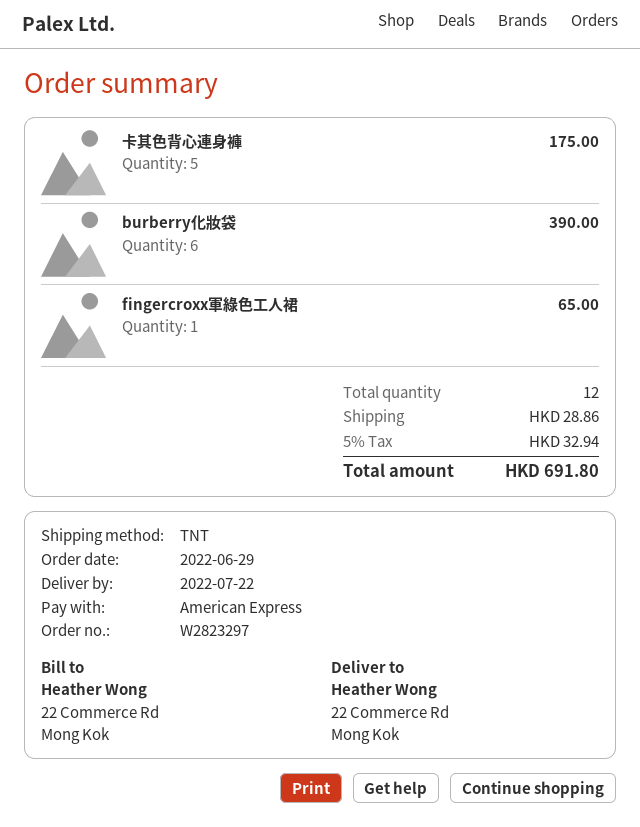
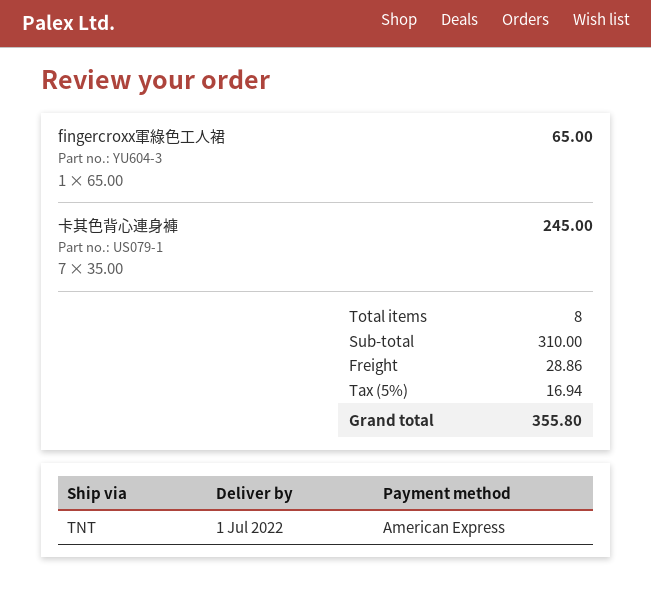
delivery date: 2022-07-22 -> 2022-07-01
卡其色背心連身褲: 5 for 175.00 -> 7 for 245.00
burberry化妝袋: 6 for 390.00 -> none
total quantity: 12 -> 8
tax: 5% = 32.94 -> 5% = 16.94
total: 691.80 -> 355.80

